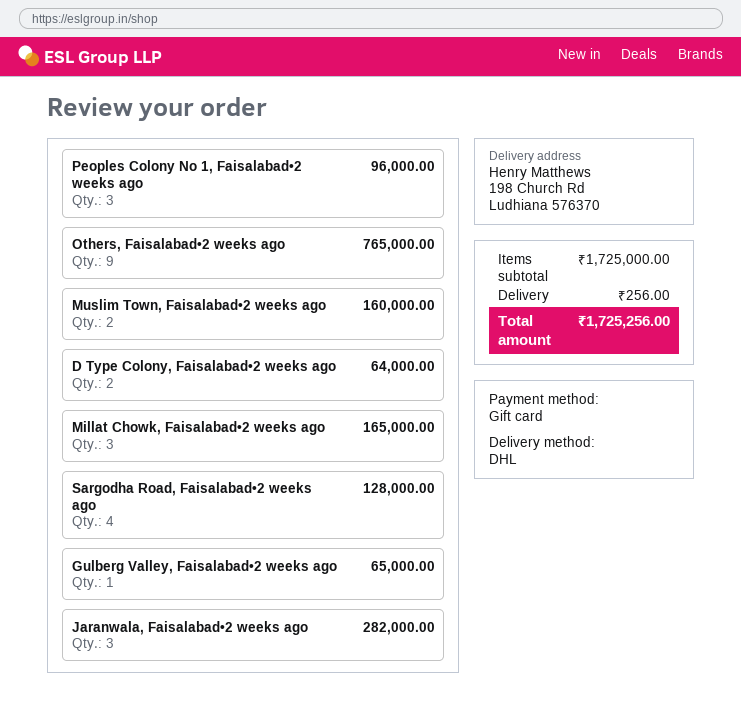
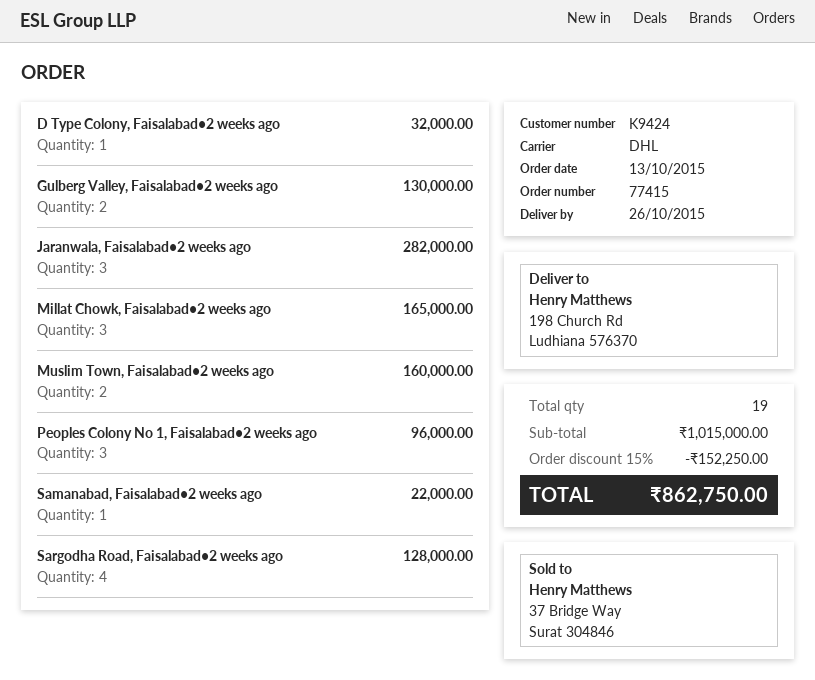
Others, Faisalabad•2 weeks ago: 9 for 765000.00 -> none
D Type Colony, Faisalabad•2 weeks ago: 2 for 64000.00 -> 1 for 32000.00
Gulberg Valley, Faisalabad•2 weeks ago: 1 for 65000.00 -> 2 for 130000.00
Samanabad, Faisalabad•2 weeks ago: none -> 1 for 22000.00
subtotal: 1725000.00 -> 1015000.00
discount: none -> 15% = 152250.00
shipping: 256.00 -> none
total: 1725256.00 -> 862750.00

